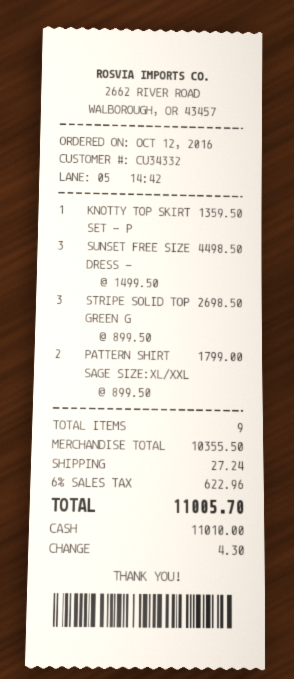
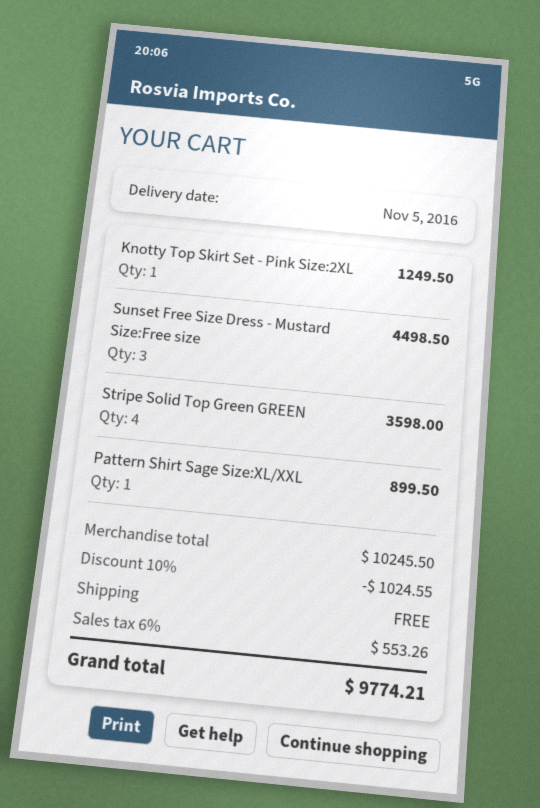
KNOTTY TOP SKIRT SET - P: 1 for 1359.50 -> 1 for 1249.50
STRIPE SOLID TOP GREEN G: 3 for 2698.50 -> 4 for 3598.00
PATTERN SHIRT SAGE SIZE:XL/XXL: 2 for 1799.00 -> 1 for 899.50
subtotal: 10355.50 -> 10245.50
discount: none -> 10% = 1024.55
shipping: 27.24 -> 0.00
tax: 6% = 622.96 -> 6% = 553.26
total: 11005.70 -> 9774.21

